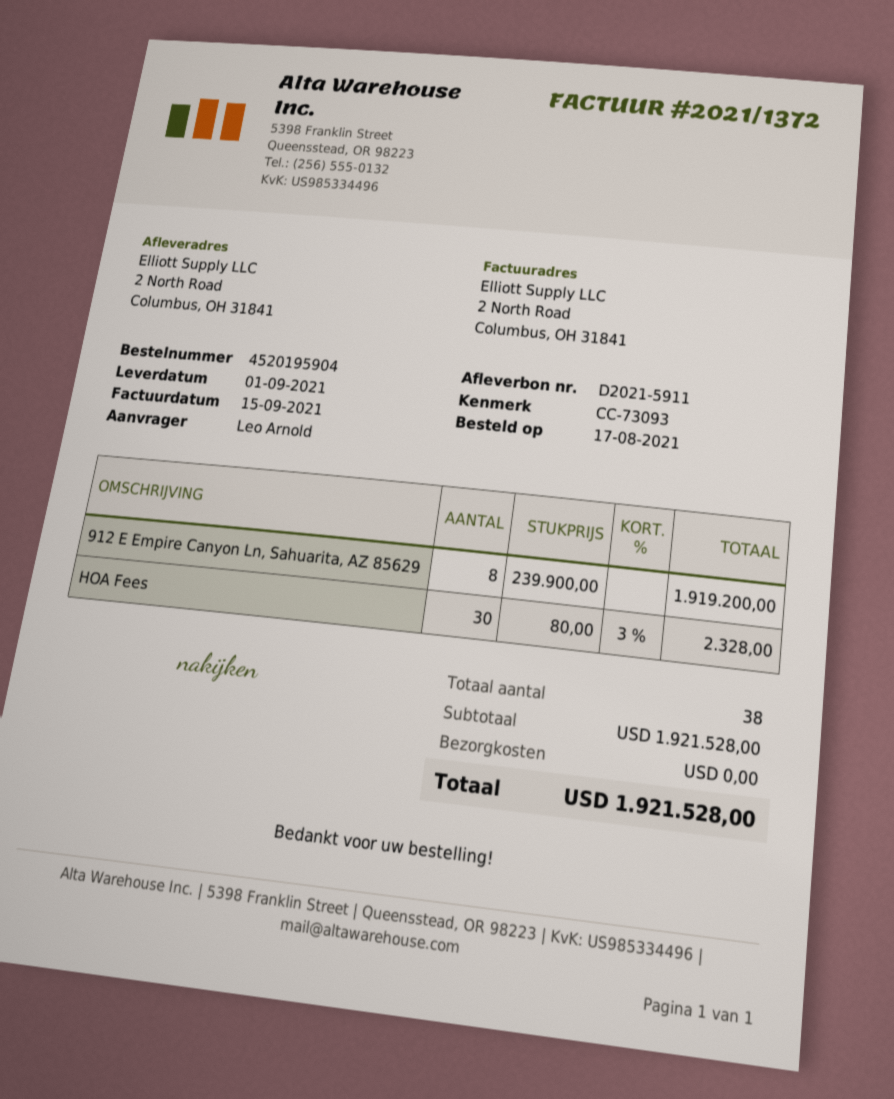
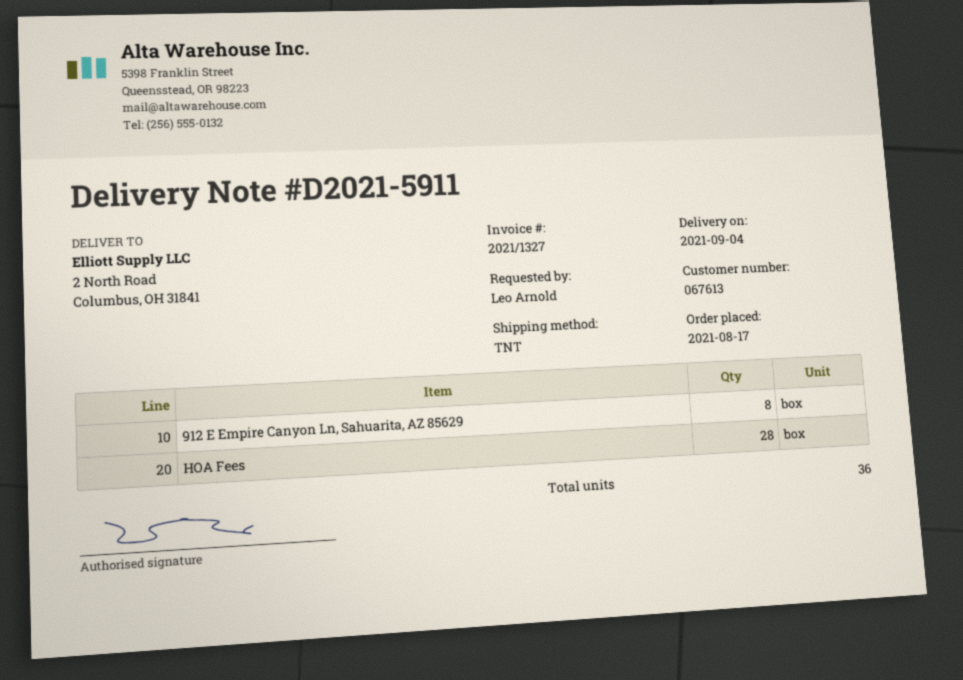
delivery date: 2021-09-01 -> 2021-09-04
invoice number: 2021/1372 -> 2021/1327
HOA Fees: 30 -> 28
total quantity: 38 -> 36

